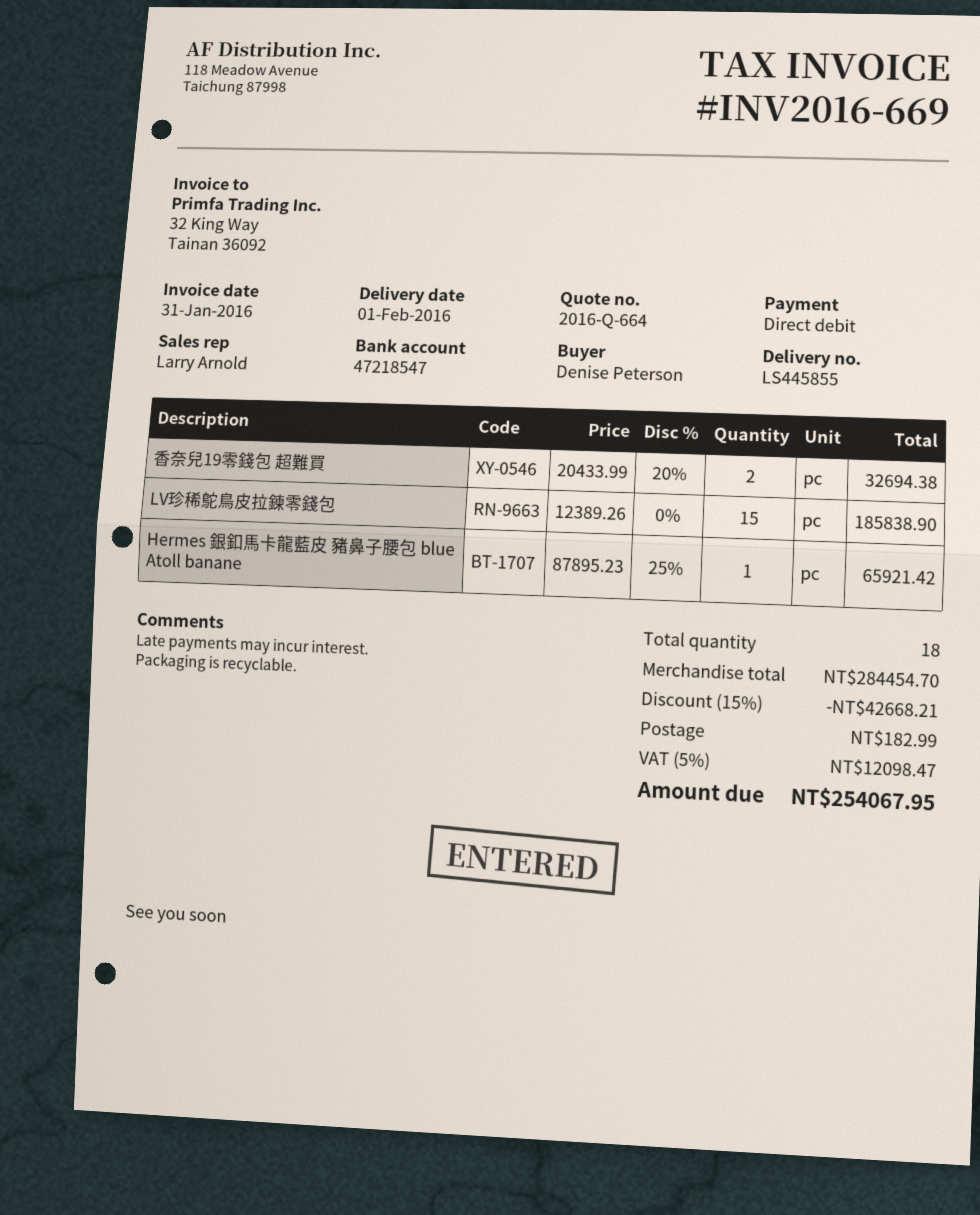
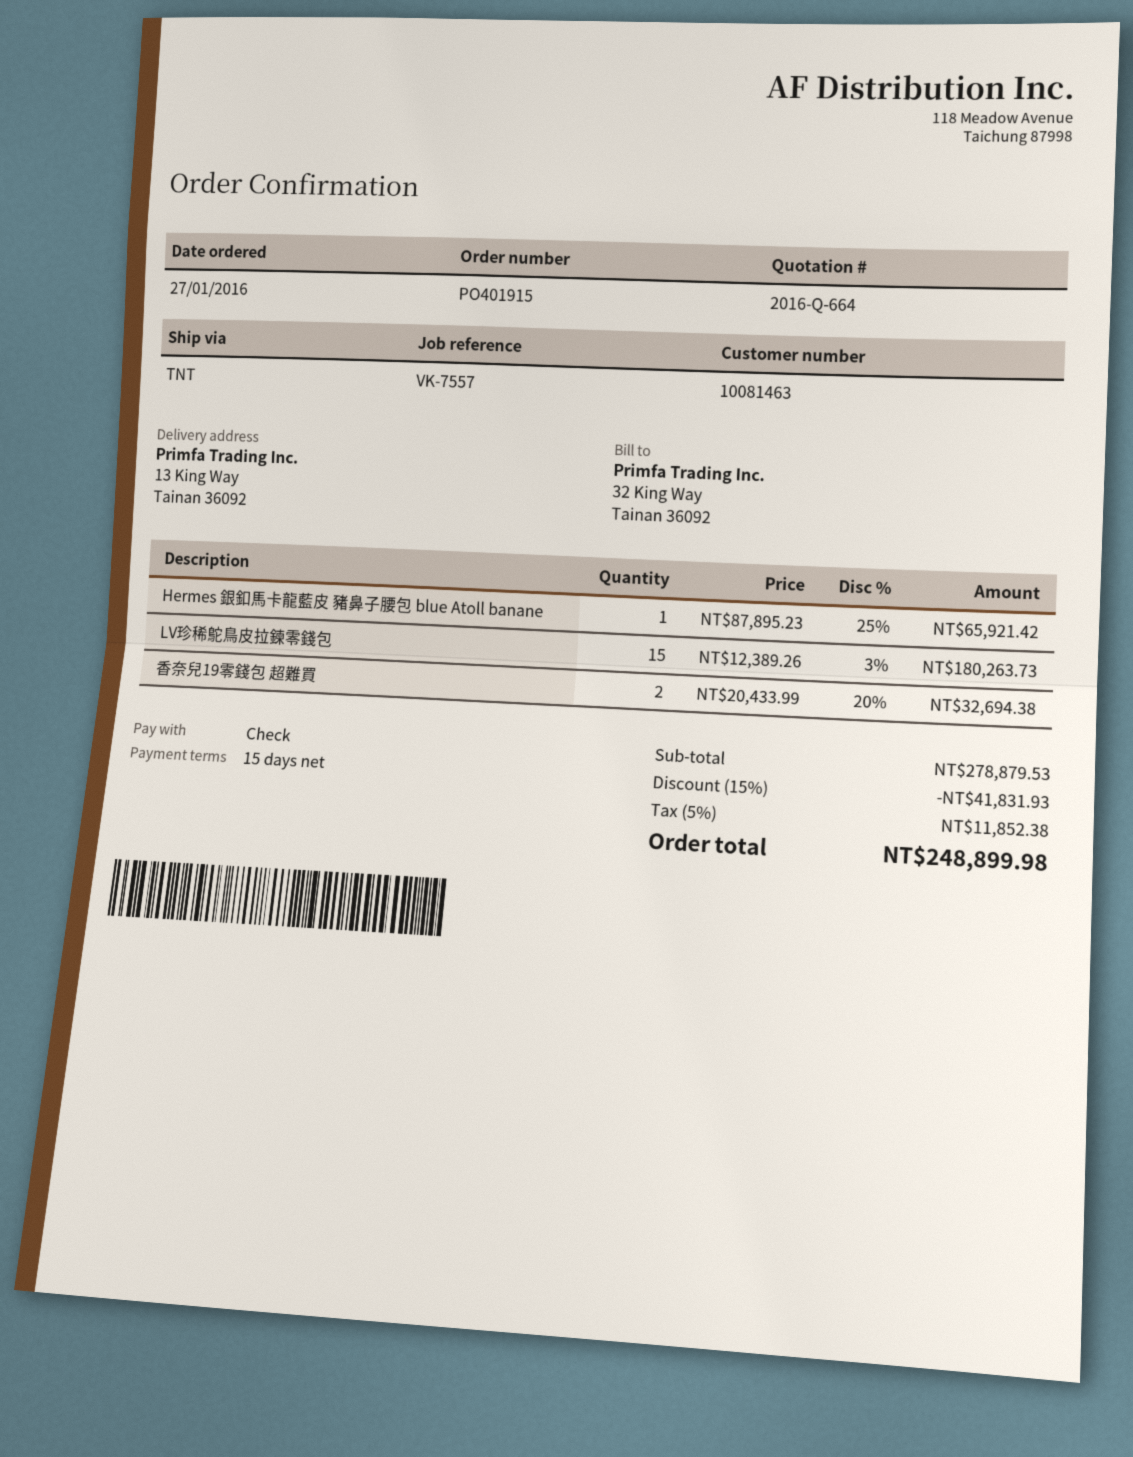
payment method: direct debit -> cheque
LV珍稀鴕鳥皮拉鍊零錢包: 15 x 12389.26 = 185838.90 -> 15 x 12389.26 - 3% = 180263.73
subtotal: 284454.70 -> 278879.53
discount: 15% = 42668.21 -> 15% = 41831.93
shipping: 182.99 -> none
tax: 5% = 12098.47 -> 5% = 11852.38
total: 254067.95 -> 248899.98

